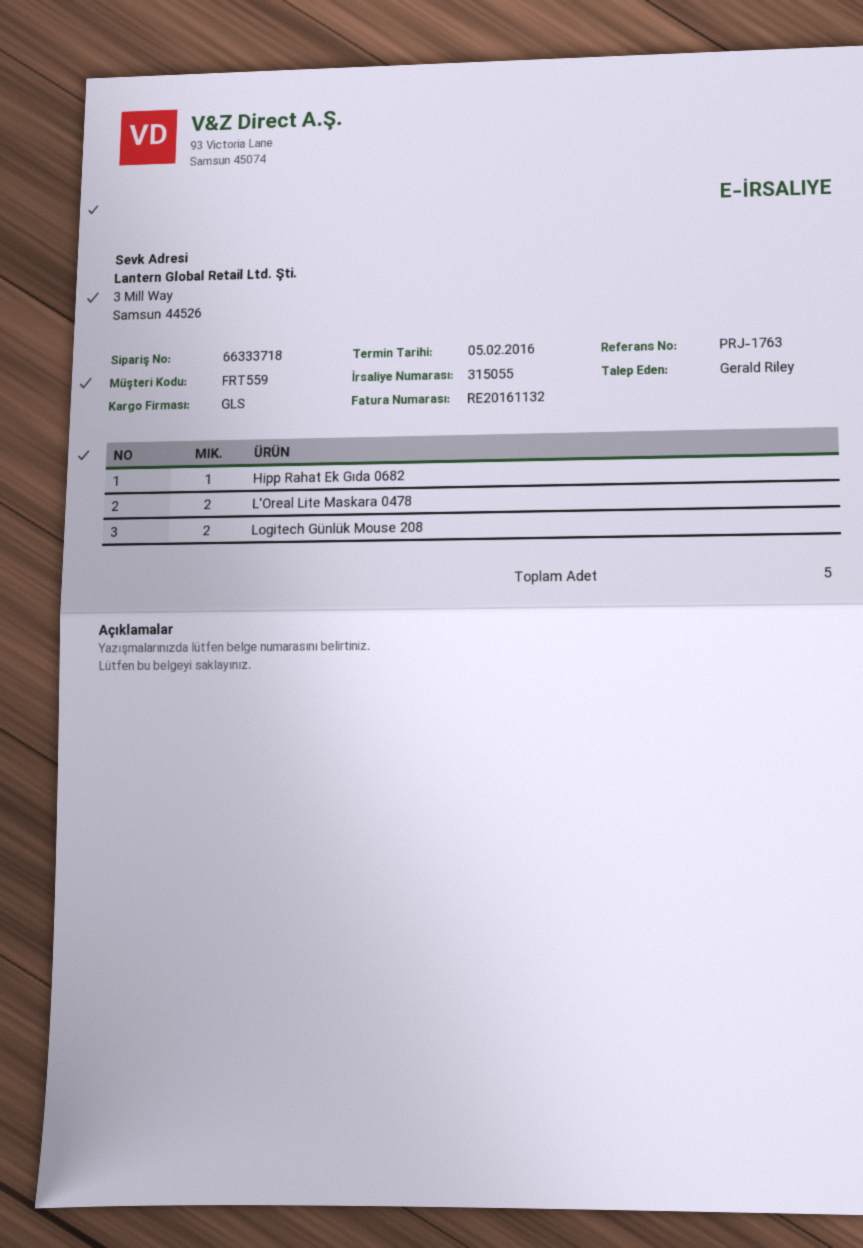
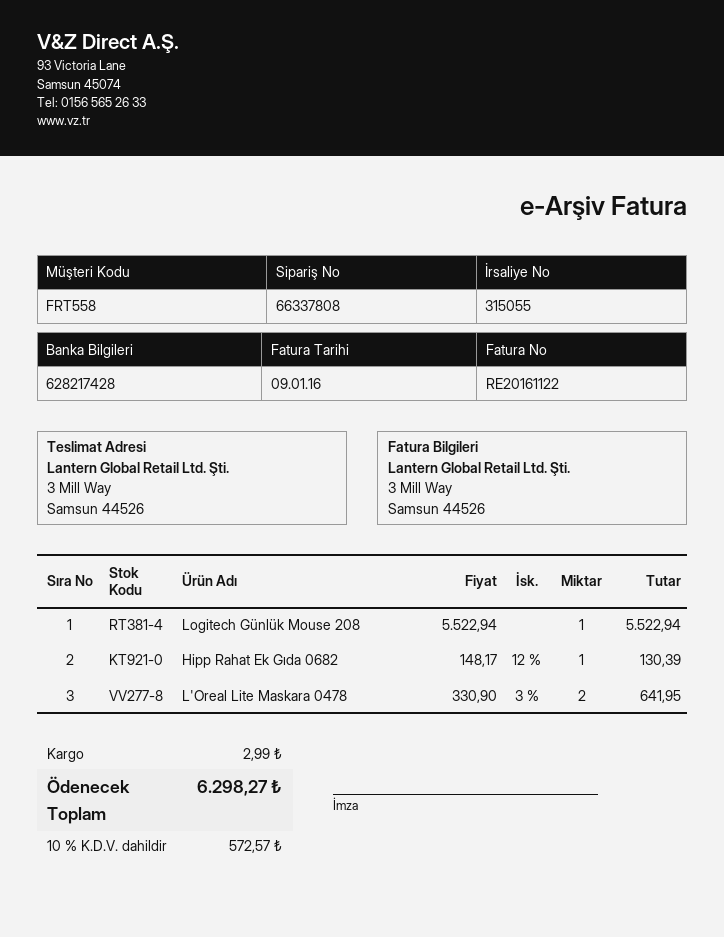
order number: 66333718 -> 66337808
invoice number: RE20161132 -> RE20161122
customer number: FRT559 -> FRT558
Logitech Günlük Mouse 208: 2 -> 1

